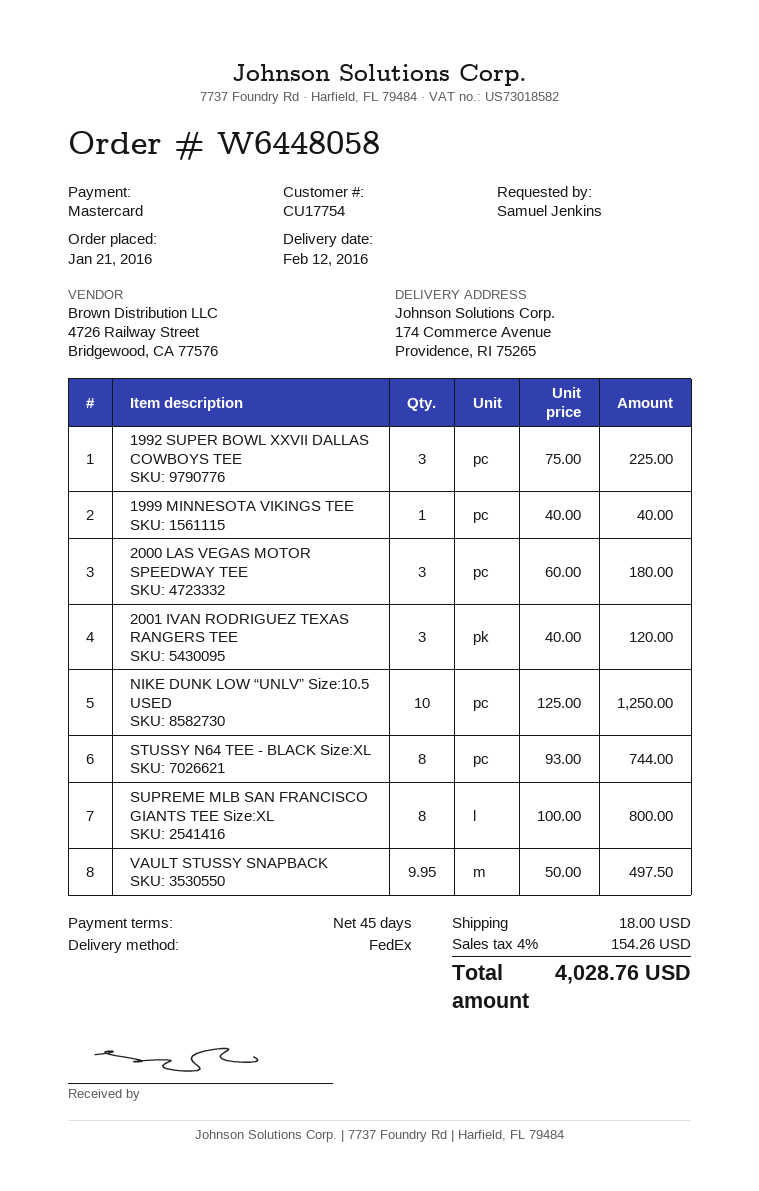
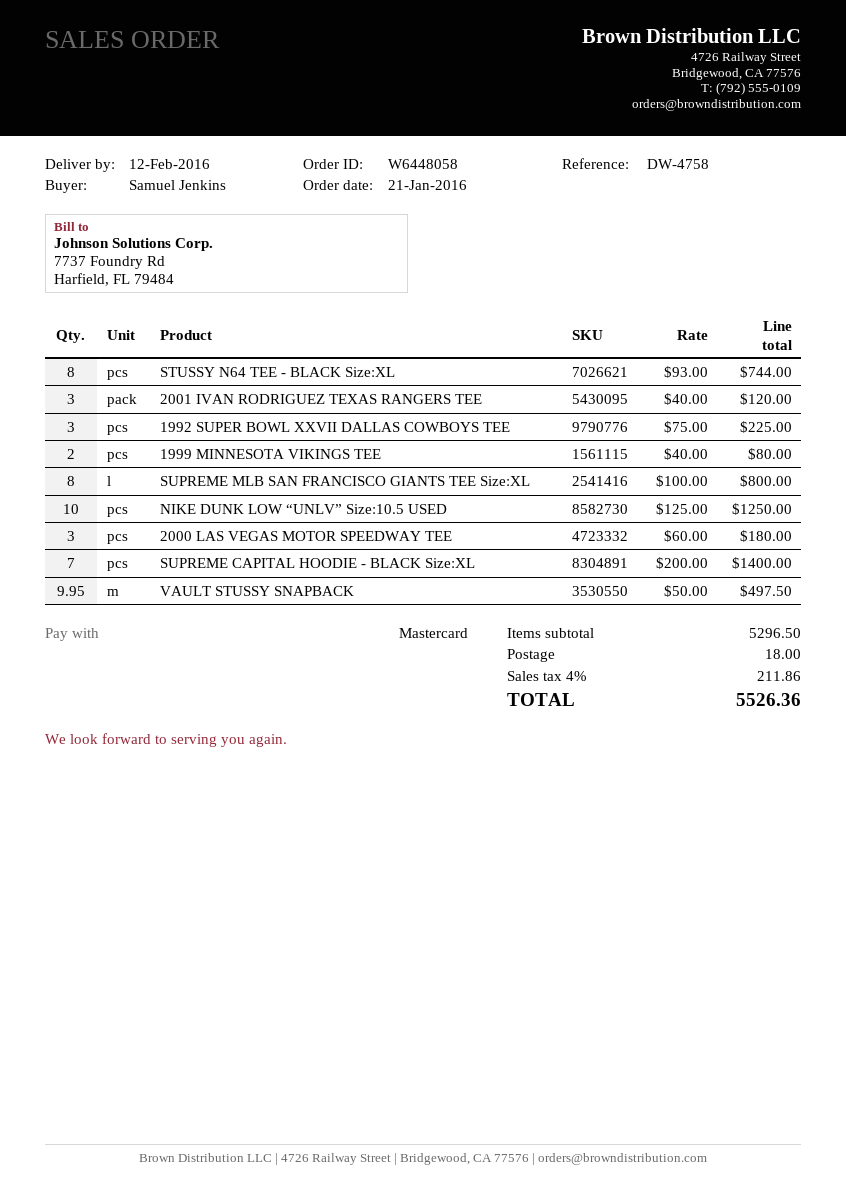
1999 MINNESOTA VIKINGS TEE: 1 x 40.00 = 40.00 -> 2 x 40.00 = 80.00
SUPREME CAPITAL HOODIE - BLACK Size:XL: none -> 7 x 200.00 = 1400.00
tax: 4% = 154.26 -> 4% = 211.86
total: 4028.76 -> 5526.36

